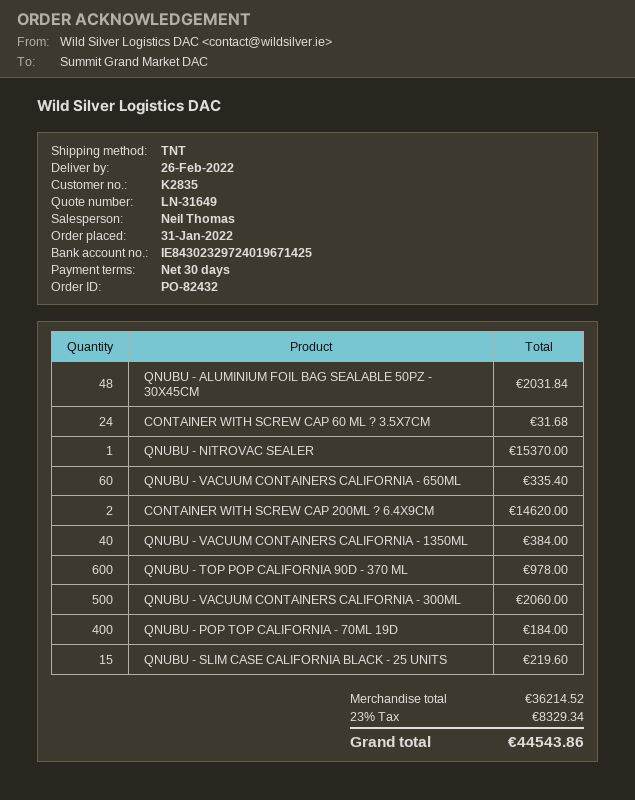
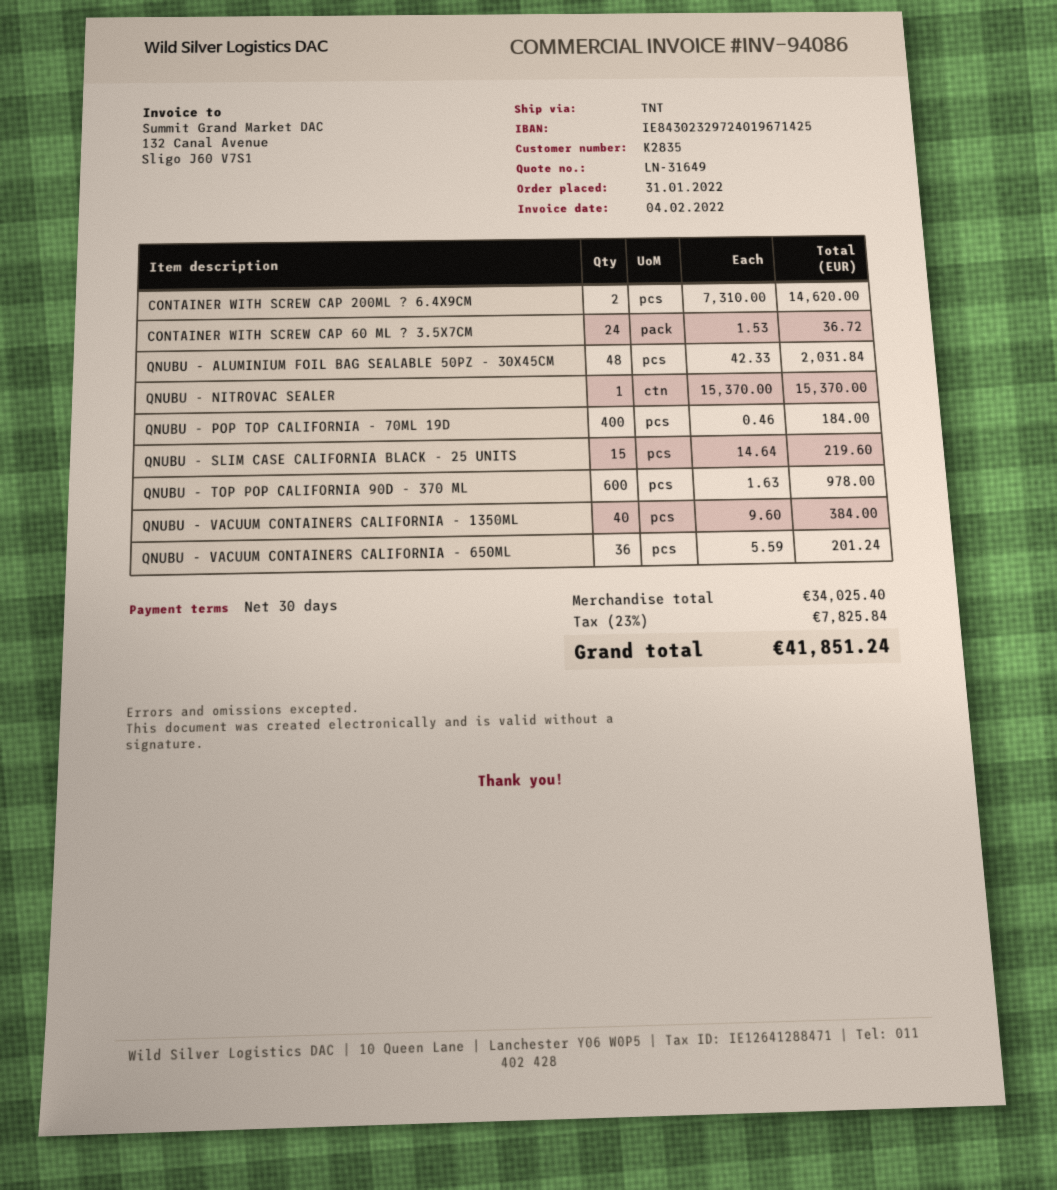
CONTAINER WITH SCREW CAP 60 ML ? 3.5X7CM: 24 for 31.68 -> 24 for 36.72
QNUBU - VACUUM CONTAINERS CALIFORNIA - 650ML: 60 for 335.40 -> 36 for 201.24
QNUBU - VACUUM CONTAINERS CALIFORNIA - 300ML: 500 for 2060.00 -> none
subtotal: 36214.52 -> 34025.40
tax: 23% = 8329.34 -> 23% = 7825.84
total: 44543.86 -> 41851.24

